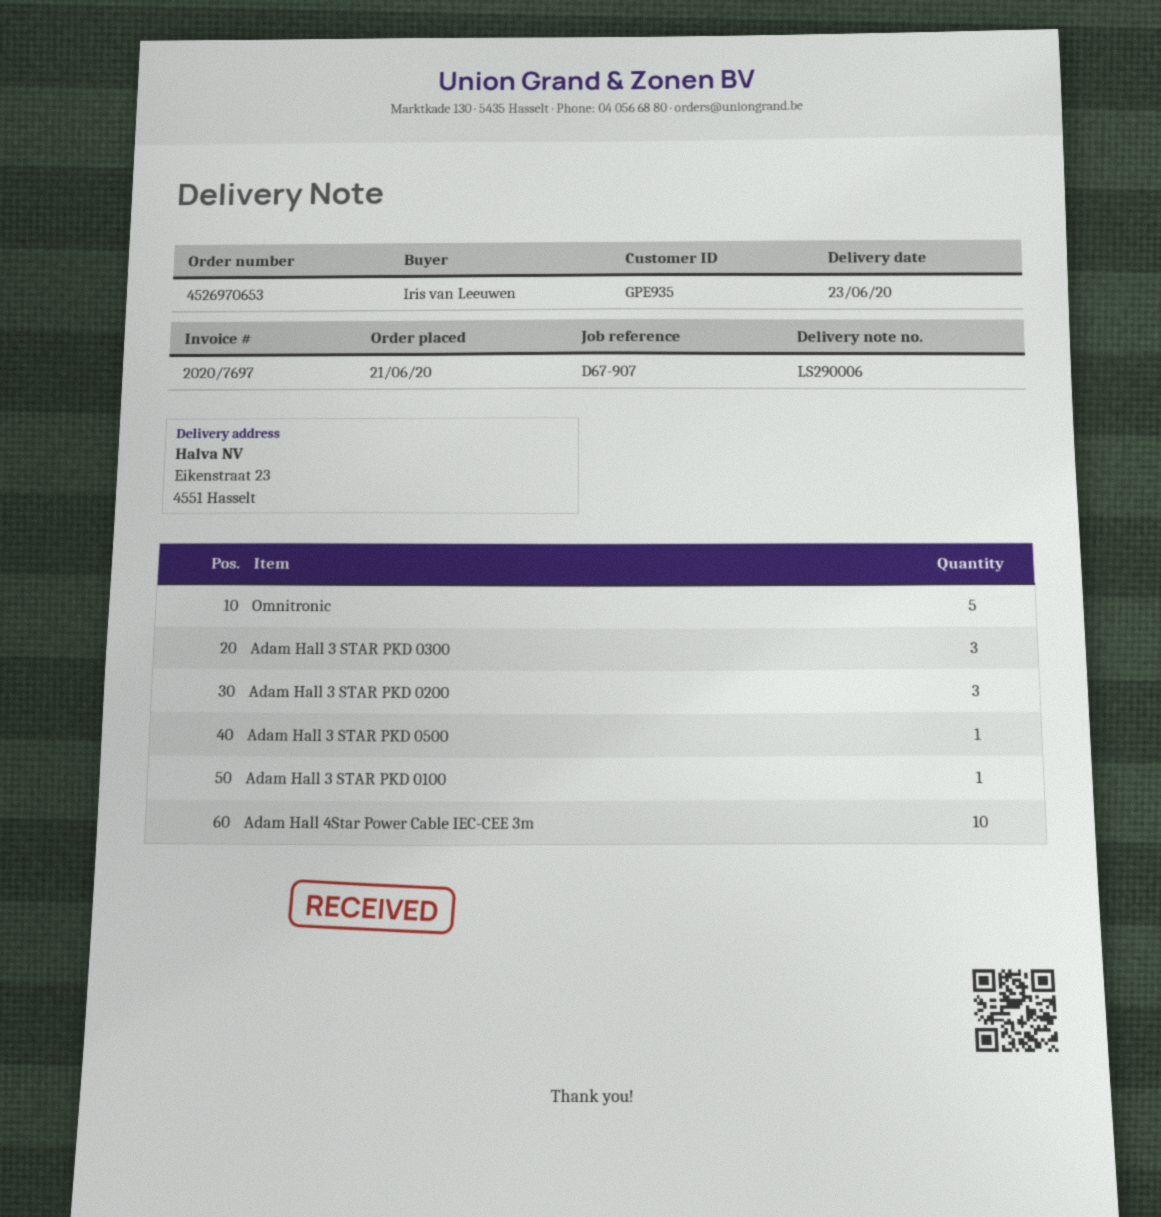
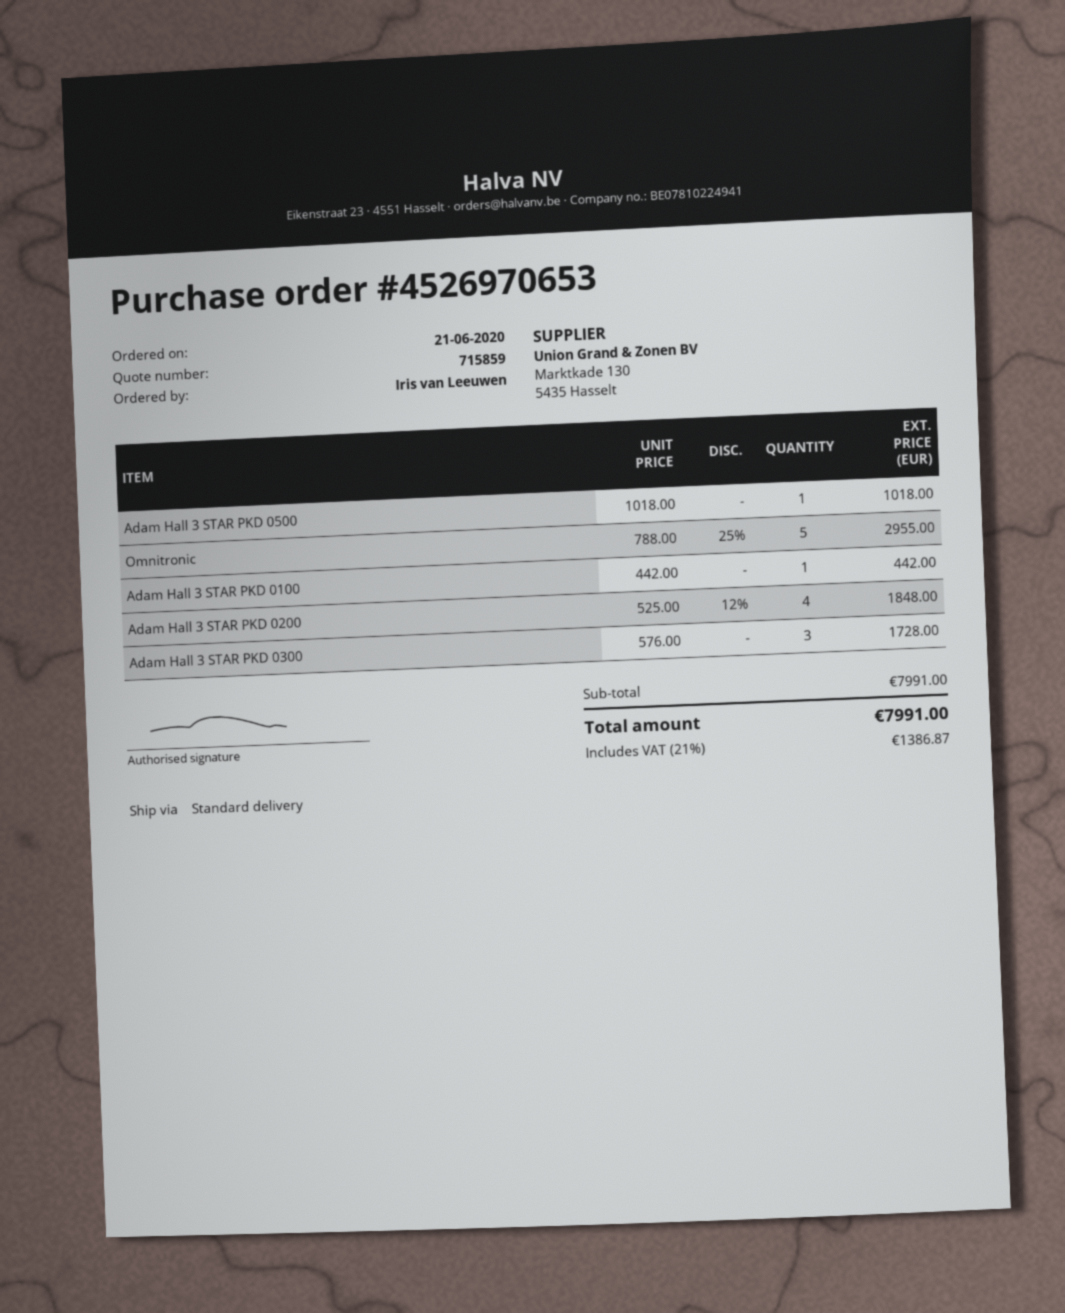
Adam Hall 3 STAR PKD 0200: 3 -> 4
Adam Hall 4Star Power Cable IEC-CEE 3m: 10 -> none

